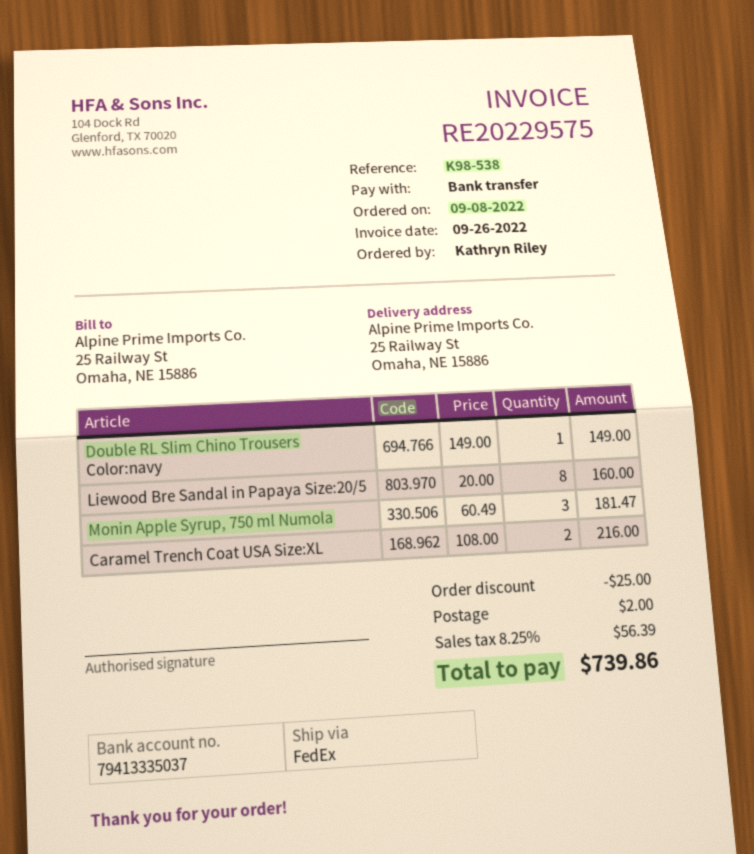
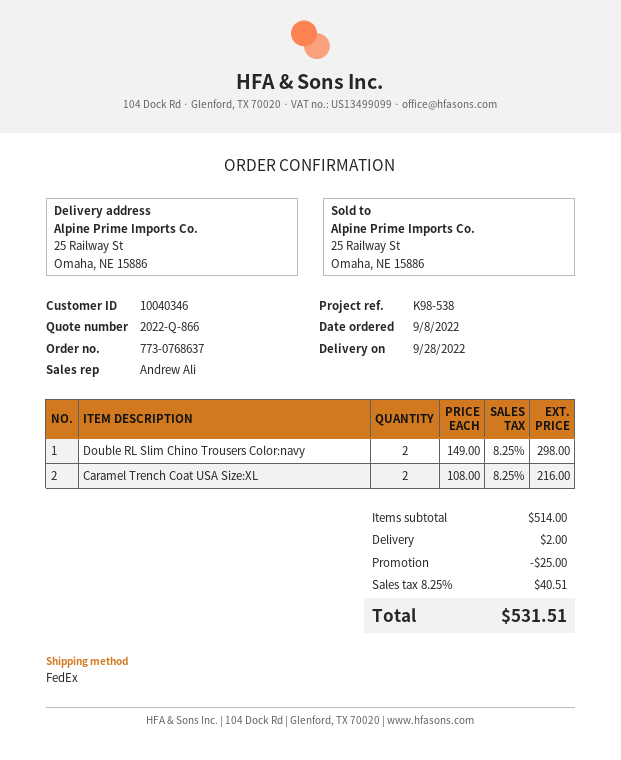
Double RL Slim Chino Trousers Color:navy: 1 x 149.00 = 149.00 -> 2 x 149.00 = 298.00
Liewood Bre Sandal in Papaya Size:20/5: 8 x 20.00 = 160.00 -> none
Monin Apple Syrup, 750 ml Numola: 3 x 60.49 = 181.47 -> none
tax: 8.25% = 56.39 -> 8.25% = 40.51
total: 739.86 -> 531.51

